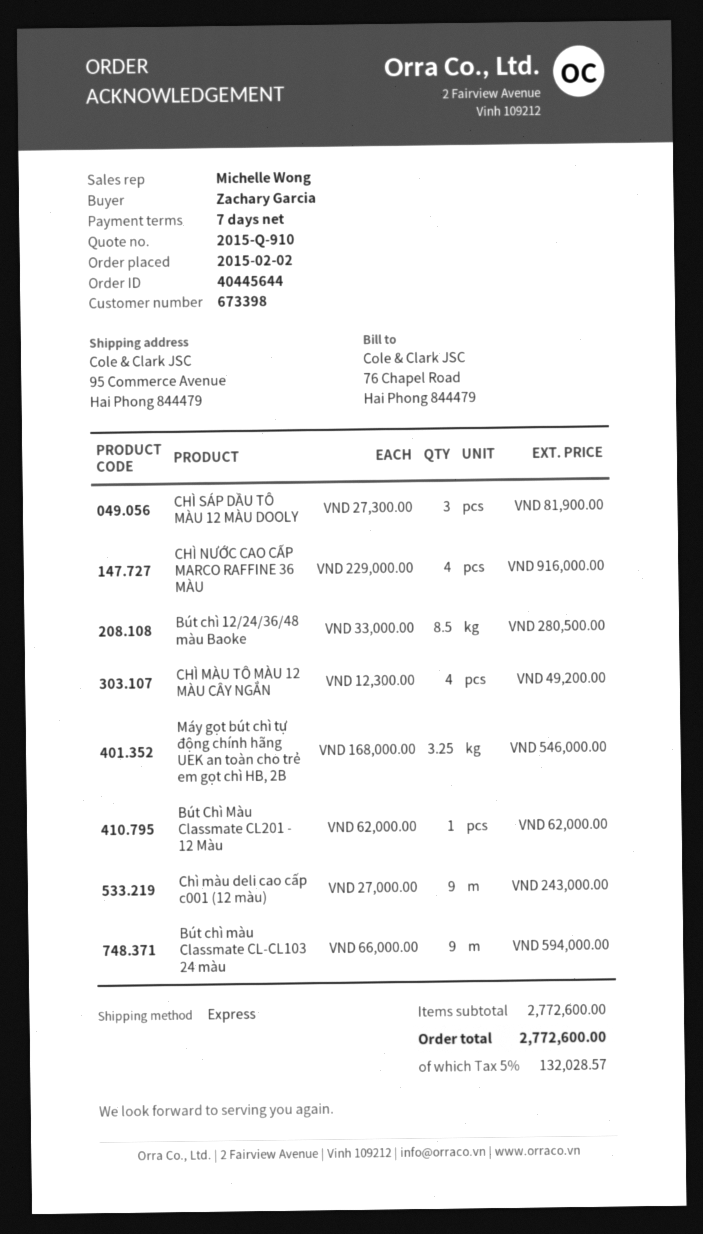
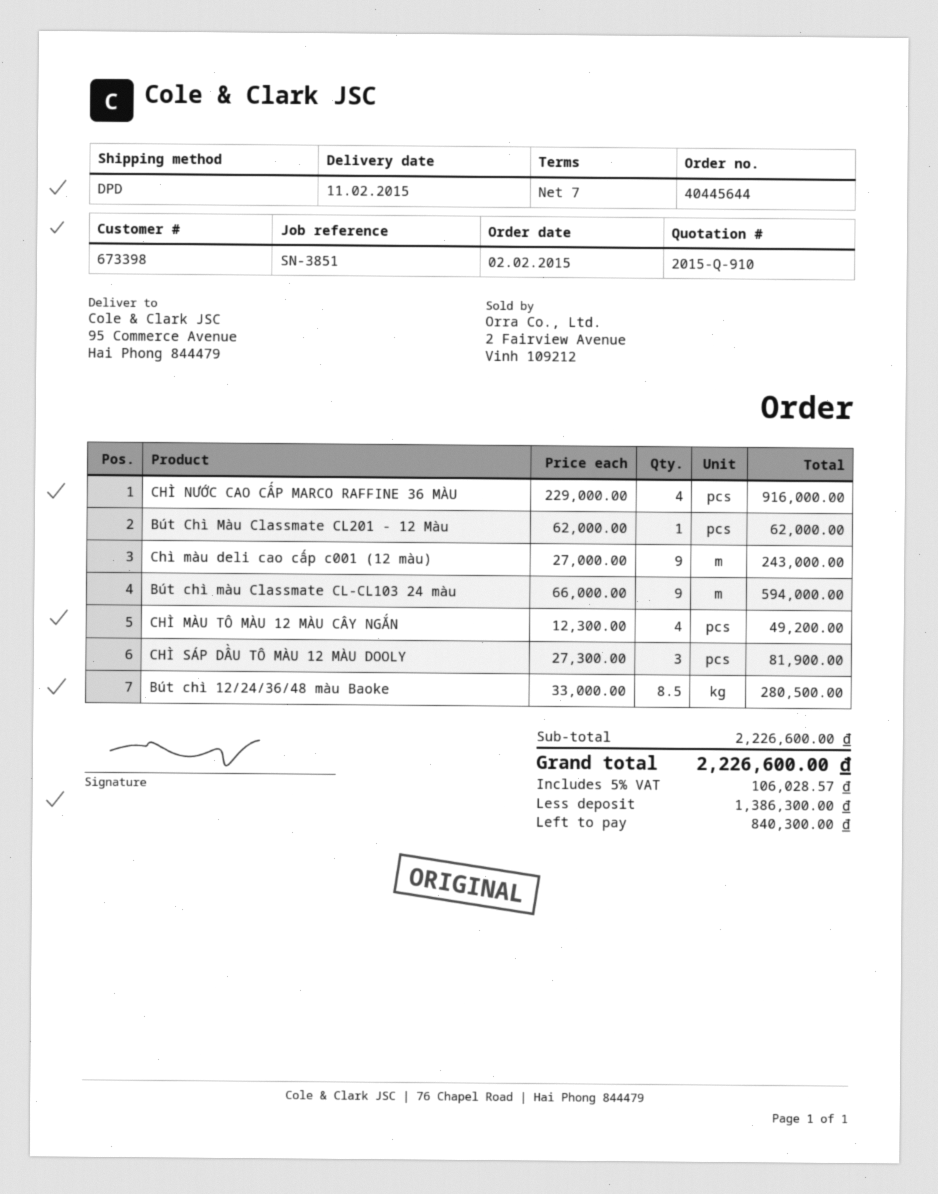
shipping method: express -> DPD
Máy gọt bút chì tự động chính hãng UEK an toàn cho trẻ em gọt chì HB, 2B: 3.25 x 168000.00 = 546000.00 -> none
subtotal: 2772600.00 -> 2226600.00
tax: 5% = 132028.57 -> 5% = 106028.57
total: 2772600.00 -> 2226600.00

